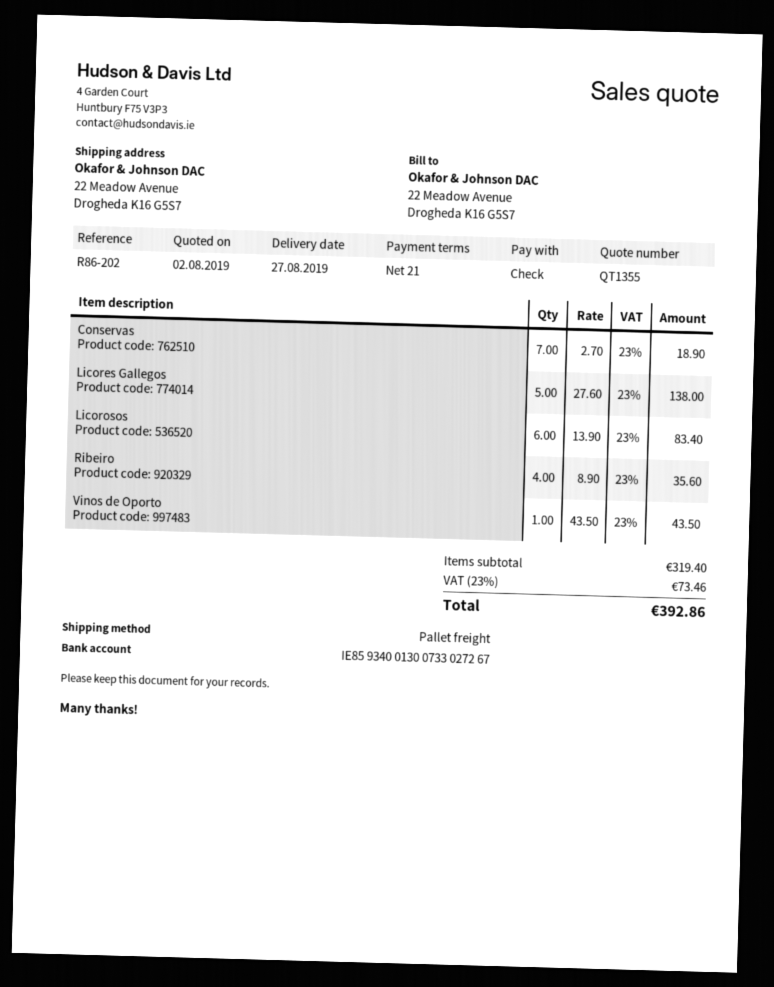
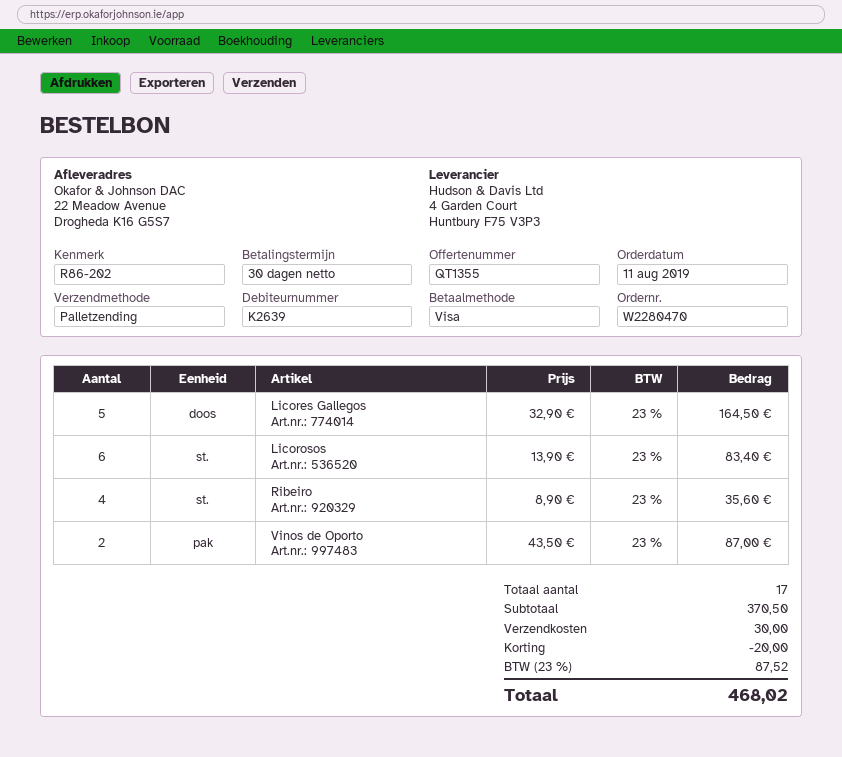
payment terms: 21 days -> 30 days
payment method: cheque -> Visa
Conservas: 7 x 2.70 = 18.90 -> none
Licores Gallegos: 5 x 27.60 = 138.00 -> 5 x 32.90 = 164.50
Vinos de Oporto: 1 x 43.50 = 43.50 -> 2 x 43.50 = 87.00
subtotal: 319.40 -> 370.50
discount: none -> 20.00
shipping: none -> 30.00
tax: 23% = 73.46 -> 23% = 87.52
total: 392.86 -> 468.02

